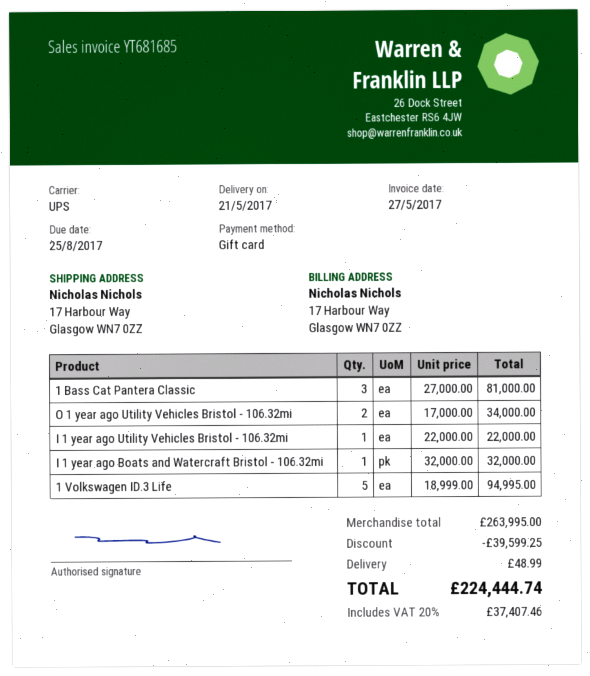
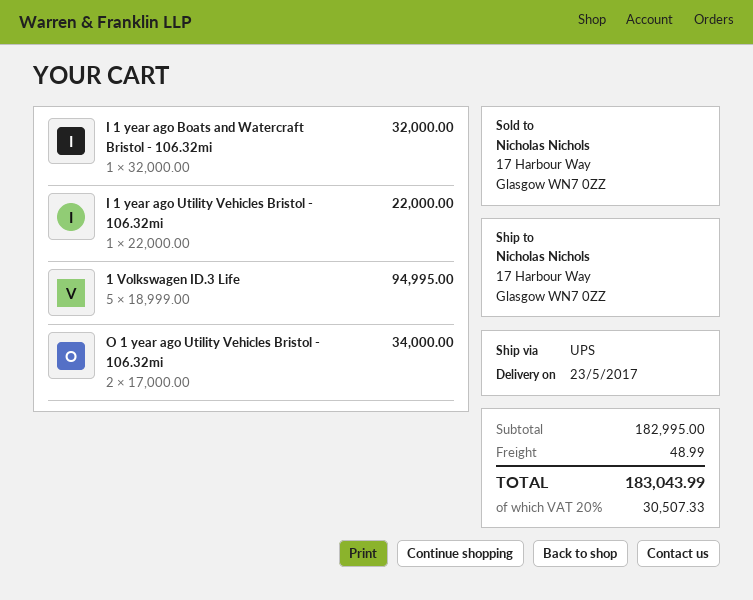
delivery date: 2017-05-21 -> 2017-05-23
1 Bass Cat Pantera Classic: 3 x 27000.00 = 81000.00 -> none
subtotal: 263995.00 -> 182995.00
discount: 39599.25 -> none
tax: 20% = 37407.46 -> 20% = 30507.33
total: 224444.74 -> 183043.99

